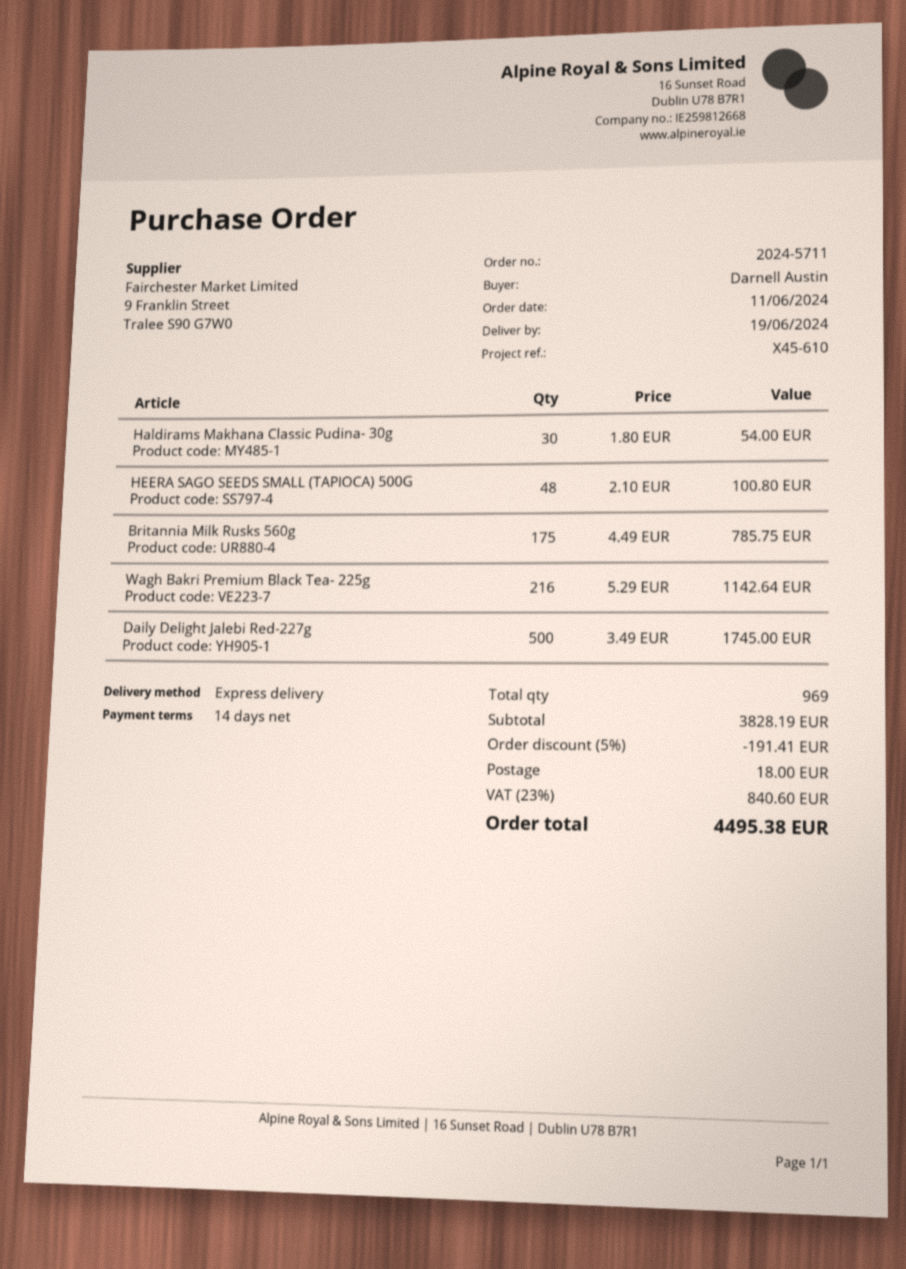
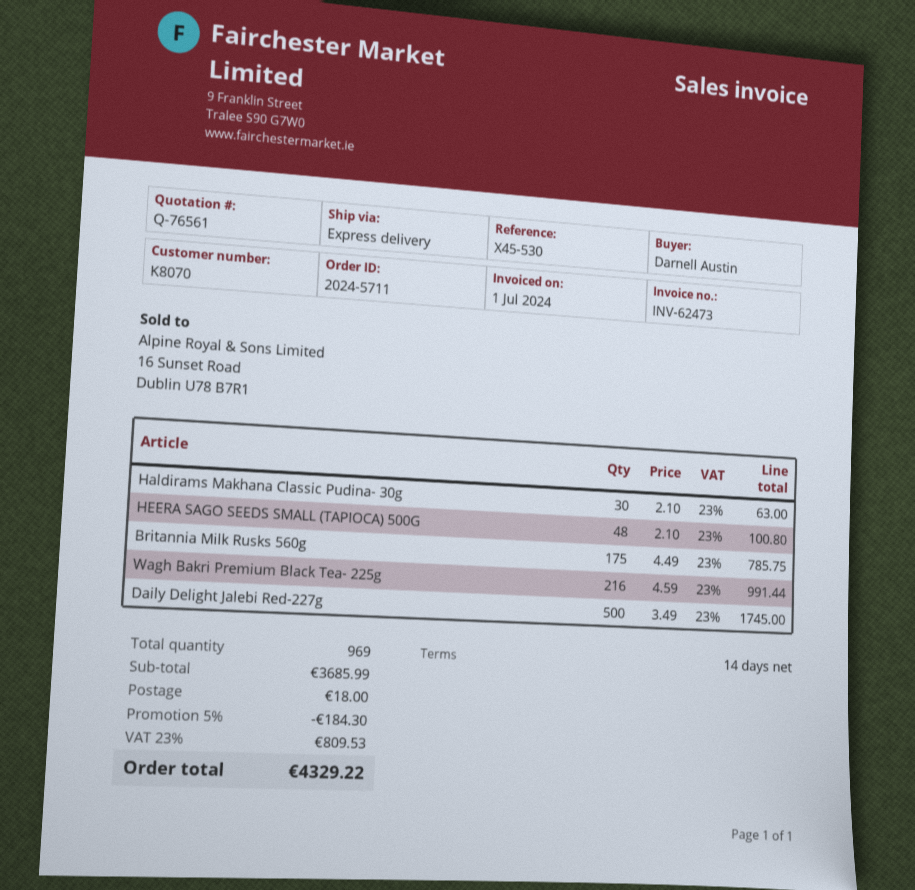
reference: X45-610 -> X45-530
Haldirams Makhana Classic Pudina- 30g: 30 x 1.80 = 54.00 -> 30 x 2.10 = 63.00
Wagh Bakri Premium Black Tea- 225g: 216 x 5.29 = 1142.64 -> 216 x 4.59 = 991.44
subtotal: 3828.19 -> 3685.99
discount: 5% = 191.41 -> 5% = 184.30
tax: 23% = 840.60 -> 23% = 809.53
total: 4495.38 -> 4329.22

